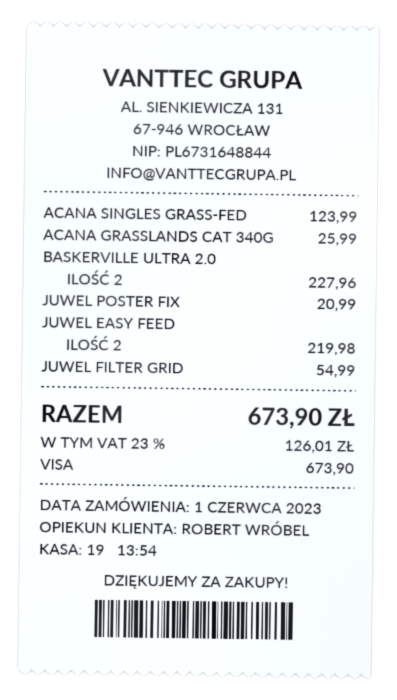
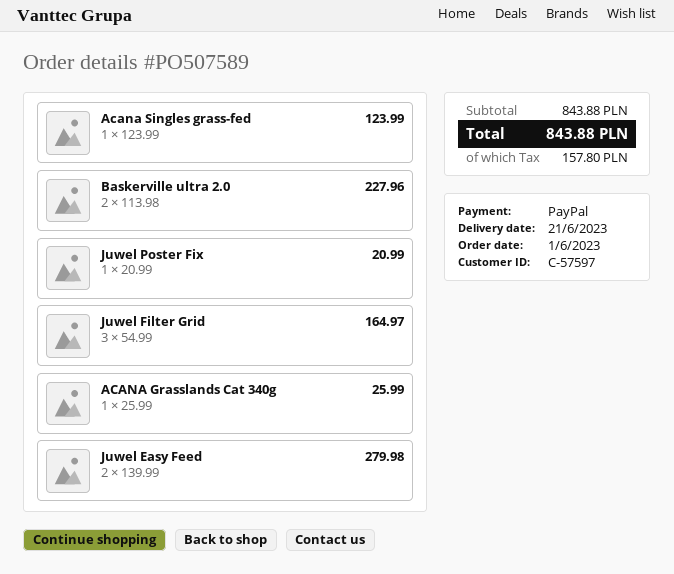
payment method: Visa -> PayPal
JUWEL EASY FEED: 2 for 219.98 -> 2 for 279.98
JUWEL FILTER GRID: 1 for 54.99 -> 3 for 164.97
tax: 126.01 -> 157.80
total: 673.90 -> 843.88

